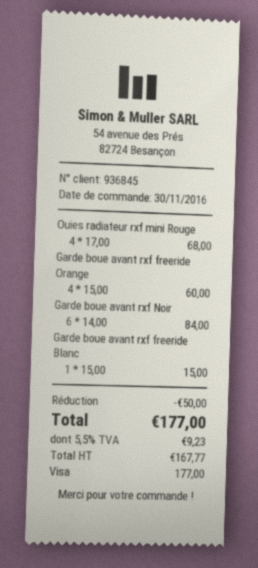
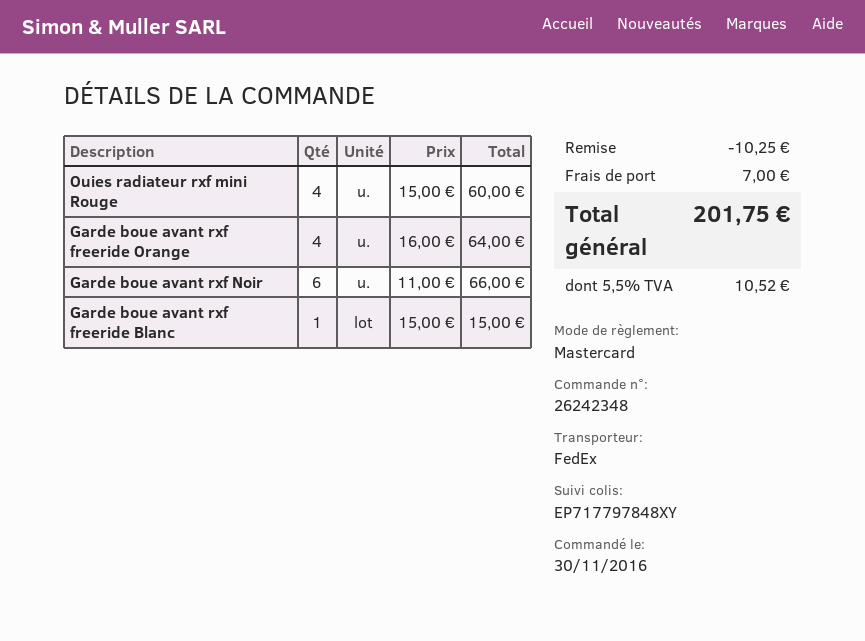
payment method: Visa -> Mastercard
Ouies radiateur rxf mini Rouge: 4 x 17.00 = 68.00 -> 4 x 15.00 = 60.00
Garde boue avant rxf freeride Orange: 4 x 15.00 = 60.00 -> 4 x 16.00 = 64.00
Garde boue avant rxf Noir: 6 x 14.00 = 84.00 -> 6 x 11.00 = 66.00
discount: 50.00 -> 10.25
shipping: none -> 7.00
tax: 5.5% = 9.23 -> 5.5% = 10.52
total: 177.00 -> 201.75

